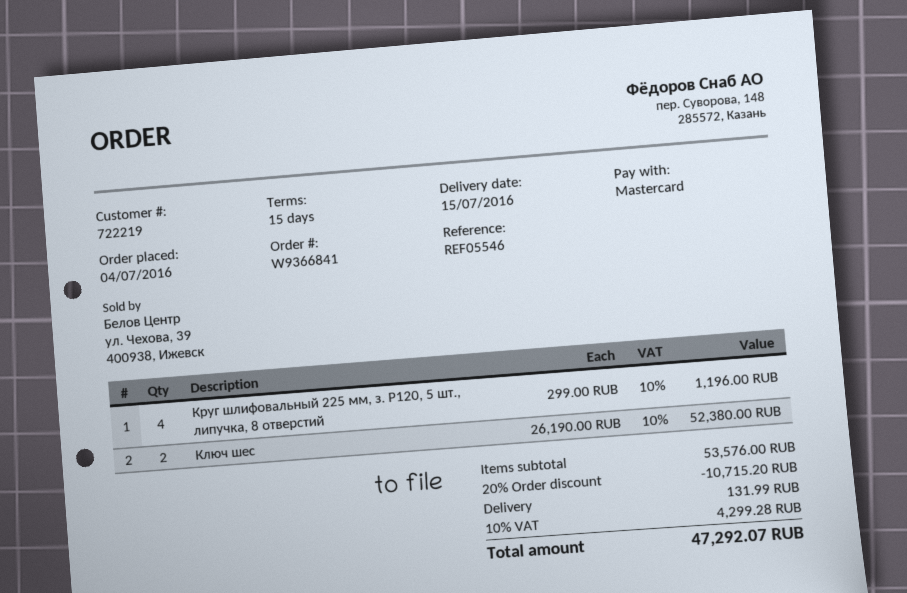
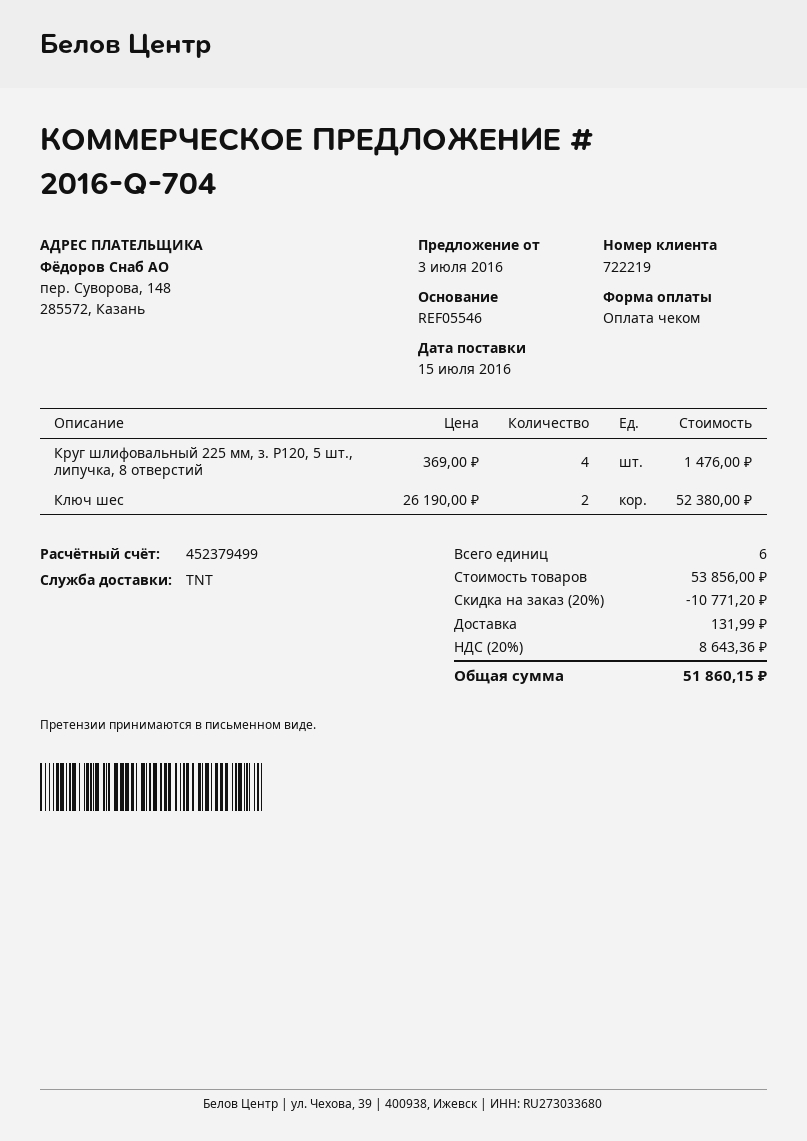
payment method: Mastercard -> cheque
Круг шлифовальный 225 мм, з. Р120, 5 шт., липучка, 8 отверстий: 4 x 299.00 = 1196.00 -> 4 x 369.00 = 1476.00
subtotal: 53576.00 -> 53856.00
discount: 20% = 10715.20 -> 20% = 10771.20
tax: 10% = 4299.28 -> 20% = 8643.36
total: 47292.07 -> 51860.15

